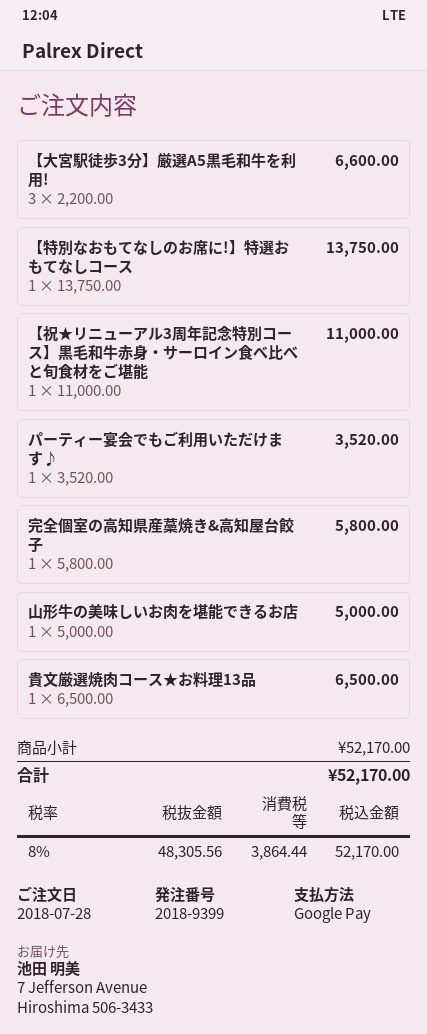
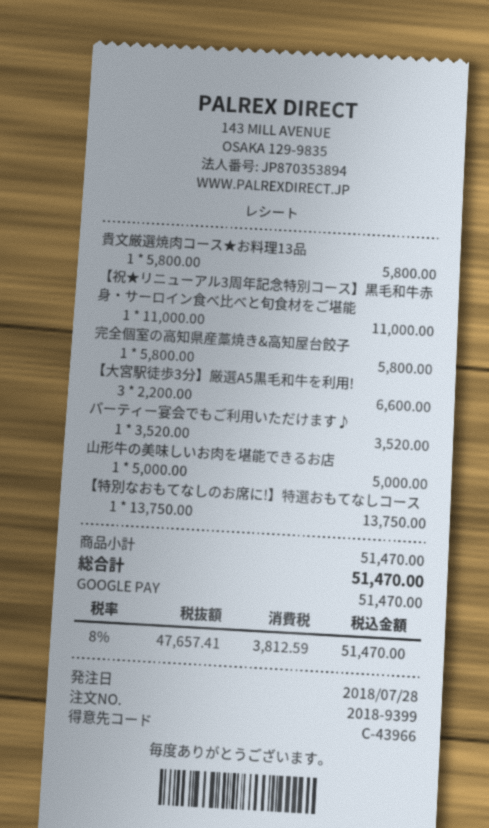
貴文厳選焼肉コース★お料理13品: 1 x 6500.00 = 6500.00 -> 1 x 5800.00 = 5800.00
subtotal: 52170.00 -> 51470.00
net: 48305.56 -> 47657.41
tax: 8% = 3864.44 -> 8% = 3812.59
total: 52170.00 -> 51470.00

